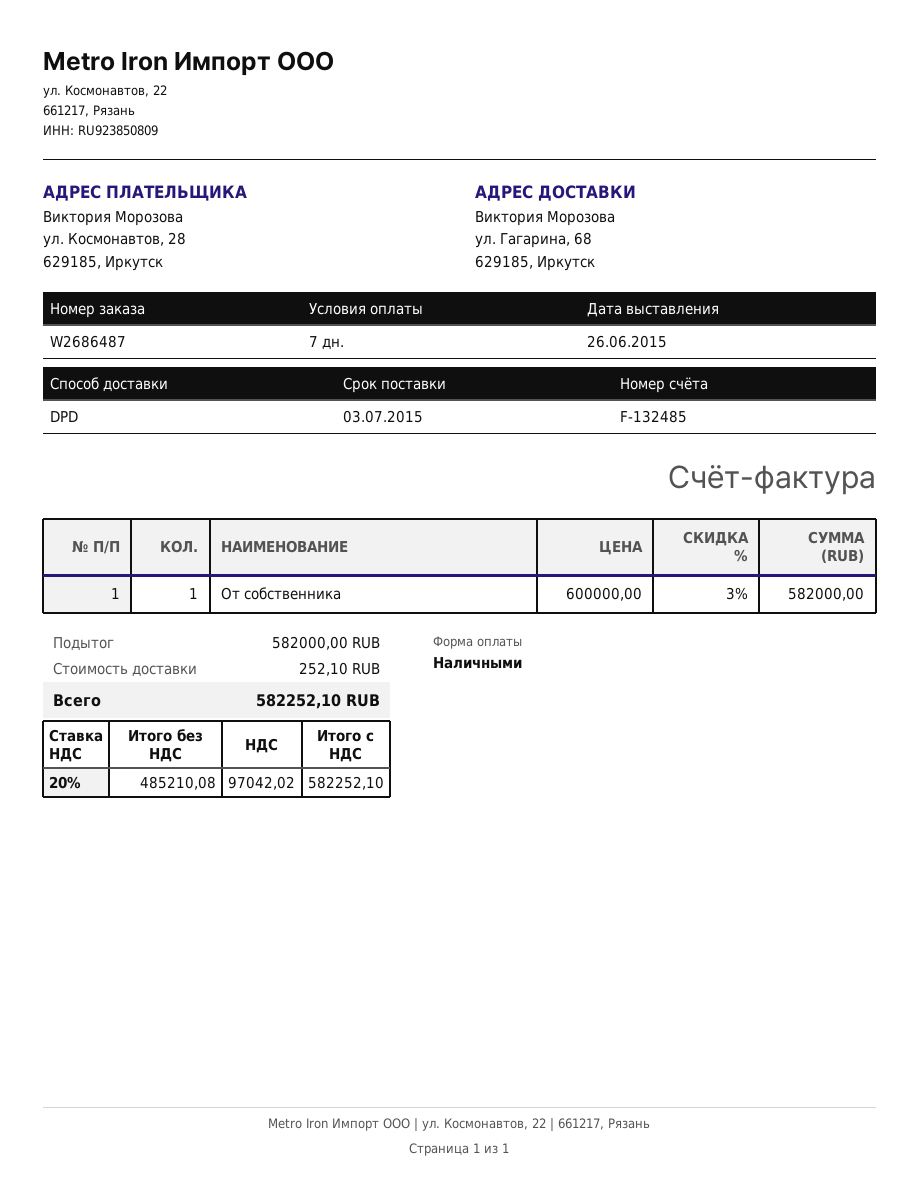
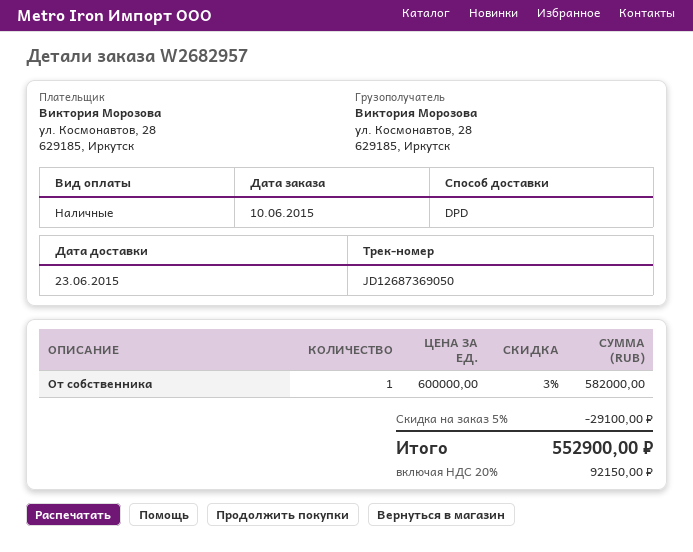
order number: W2686487 -> W2682957
delivery date: 2015-07-03 -> 2015-06-23
ship to: ул. Гагарина, 68, 629185, Иркутск -> ул. Космонавтов, 28, 629185, Иркутск
discount: none -> 5% = 29100.00
shipping: 252.10 -> none
tax: 20% = 97042.02 -> 20% = 92150.00
total: 582252.10 -> 552900.00

